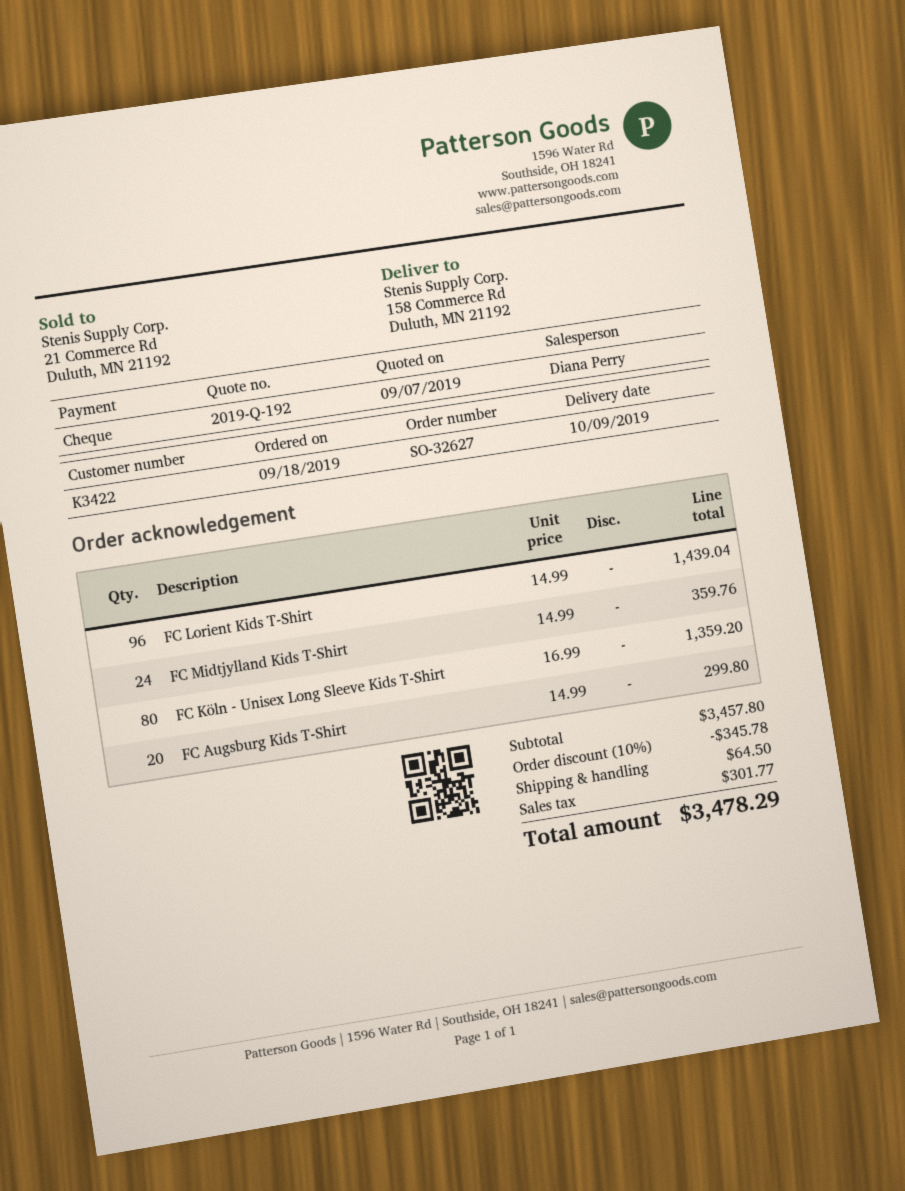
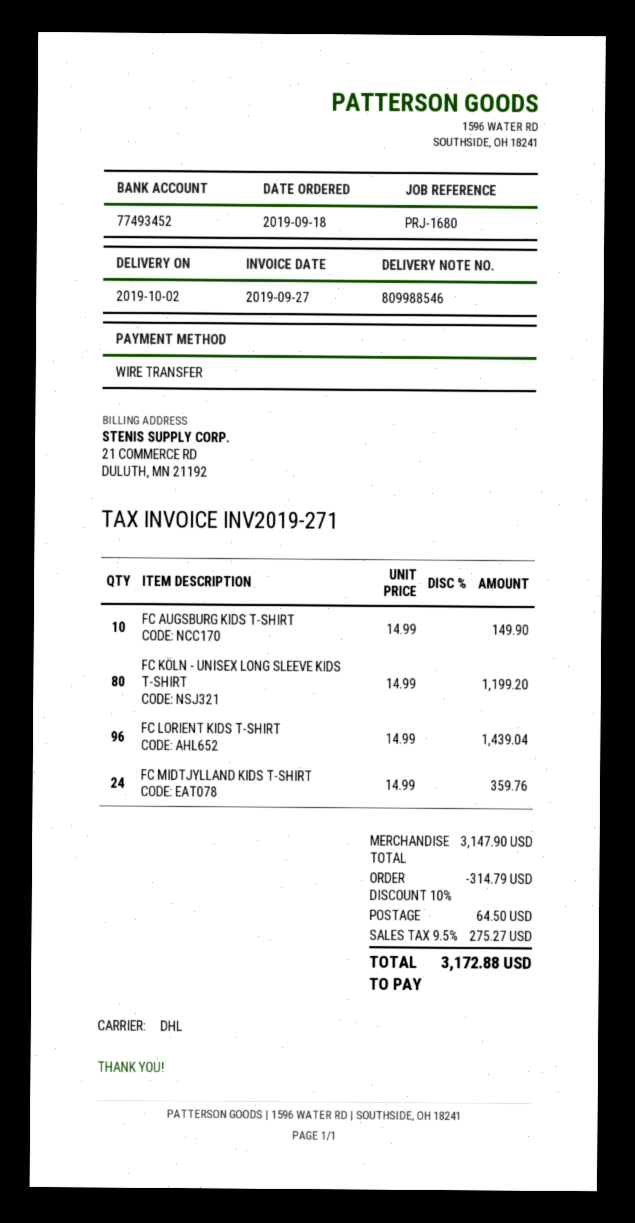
delivery date: 2019-10-09 -> 2019-10-02
payment method: cheque -> bank transfer
FC Köln - Unisex Long Sleeve Kids T-Shirt: 80 x 16.99 = 1359.20 -> 80 x 14.99 = 1199.20
FC Augsburg Kids T-Shirt: 20 x 14.99 = 299.80 -> 10 x 14.99 = 149.90
subtotal: 3457.80 -> 3147.90
discount: 10% = 345.78 -> 10% = 314.79
tax: 301.77 -> 275.27
total: 3478.29 -> 3172.88

